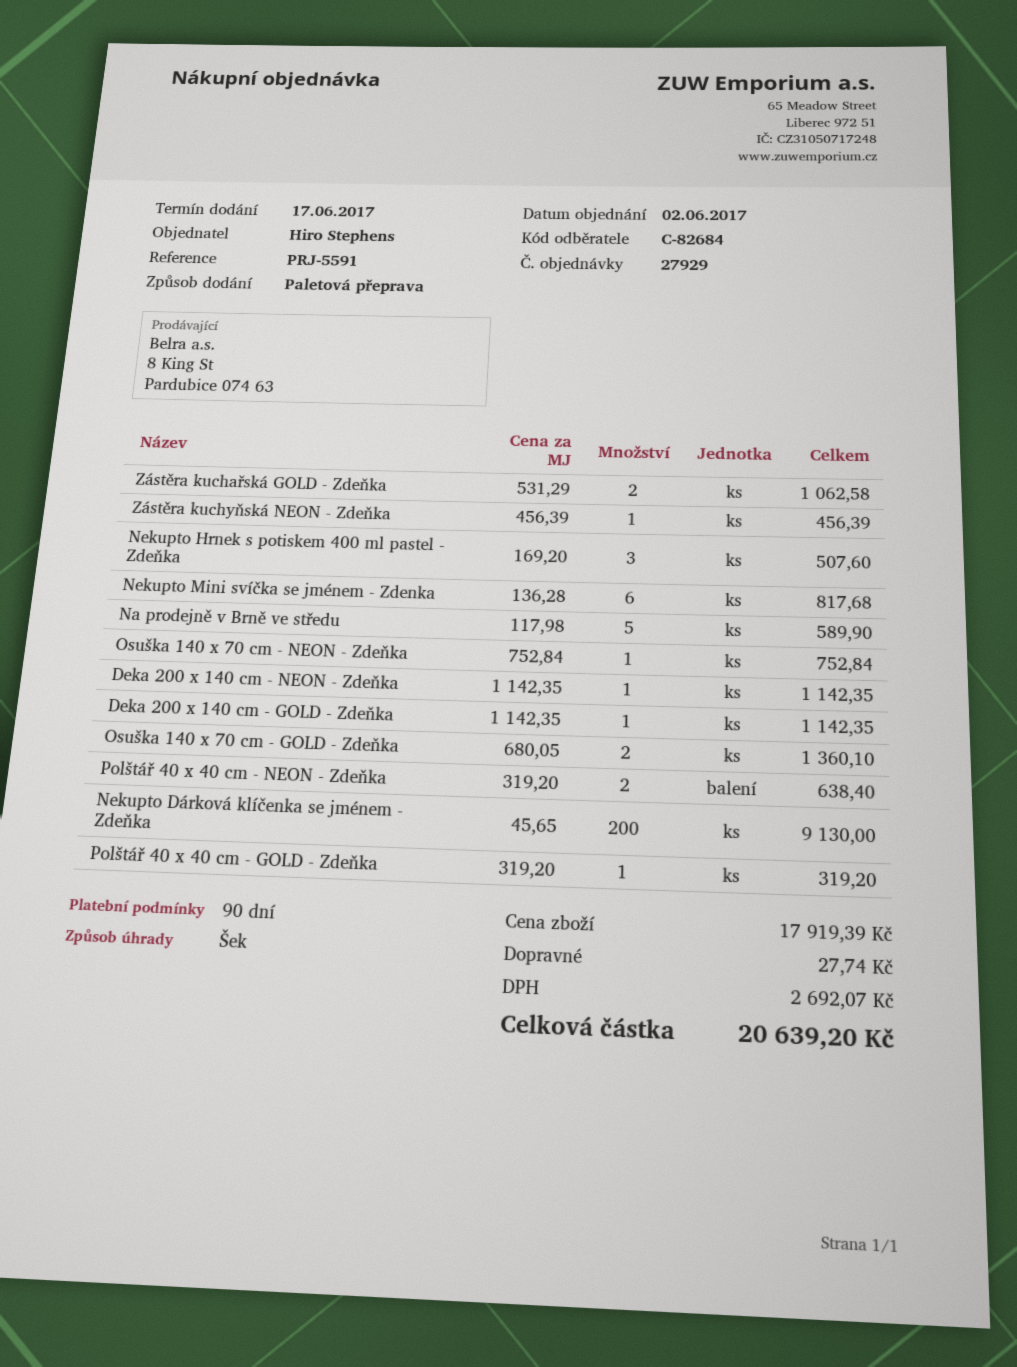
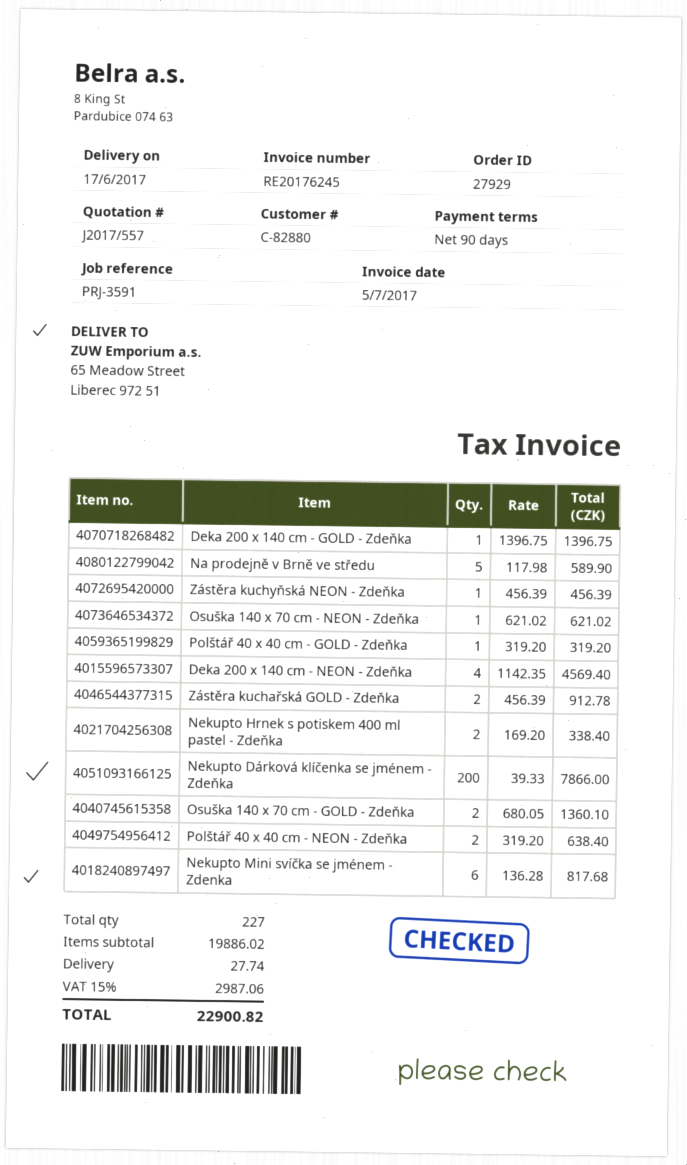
customer number: C-82684 -> C-82880
reference: PRJ-5591 -> PRJ-3591
Zástěra kuchařská GOLD - Zdeňka: 2 x 531.29 = 1062.58 -> 2 x 456.39 = 912.78
Nekupto Hrnek s potiskem 400 ml pastel - Zdeňka: 3 x 169.20 = 507.60 -> 2 x 169.20 = 338.40
Osuška 140 x 70 cm - NEON - Zdeňka: 1 x 752.84 = 752.84 -> 1 x 621.02 = 621.02
Deka 200 x 140 cm - NEON - Zdeňka: 1 x 1142.35 = 1142.35 -> 4 x 1142.35 = 4569.40
Deka 200 x 140 cm - GOLD - Zdeňka: 1 x 1142.35 = 1142.35 -> 1 x 1396.75 = 1396.75
Nekupto Dárková klíčenka se jménem - Zdeňka: 200 x 45.65 = 9130.00 -> 200 x 39.33 = 7866.00
subtotal: 17919.39 -> 19886.02
tax: 2692.07 -> 2987.06
total: 20639.20 -> 22900.82

